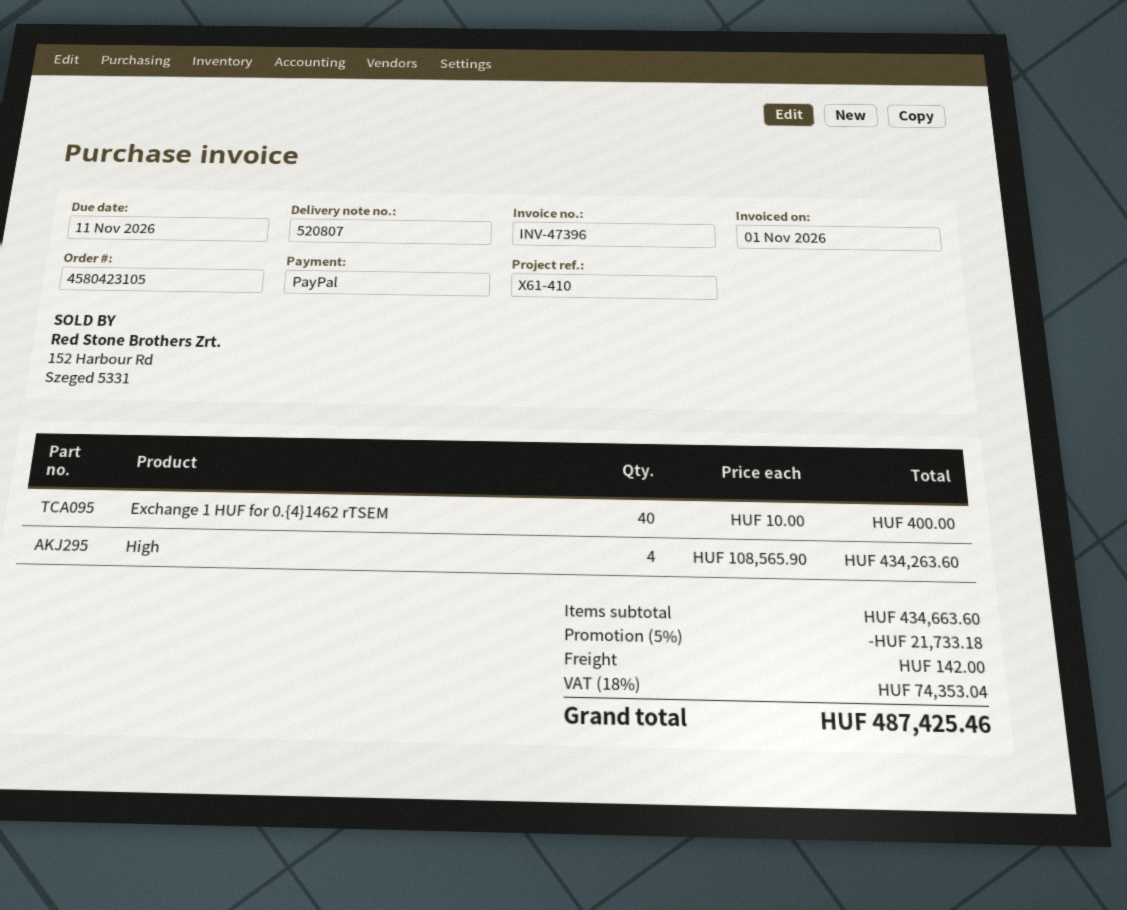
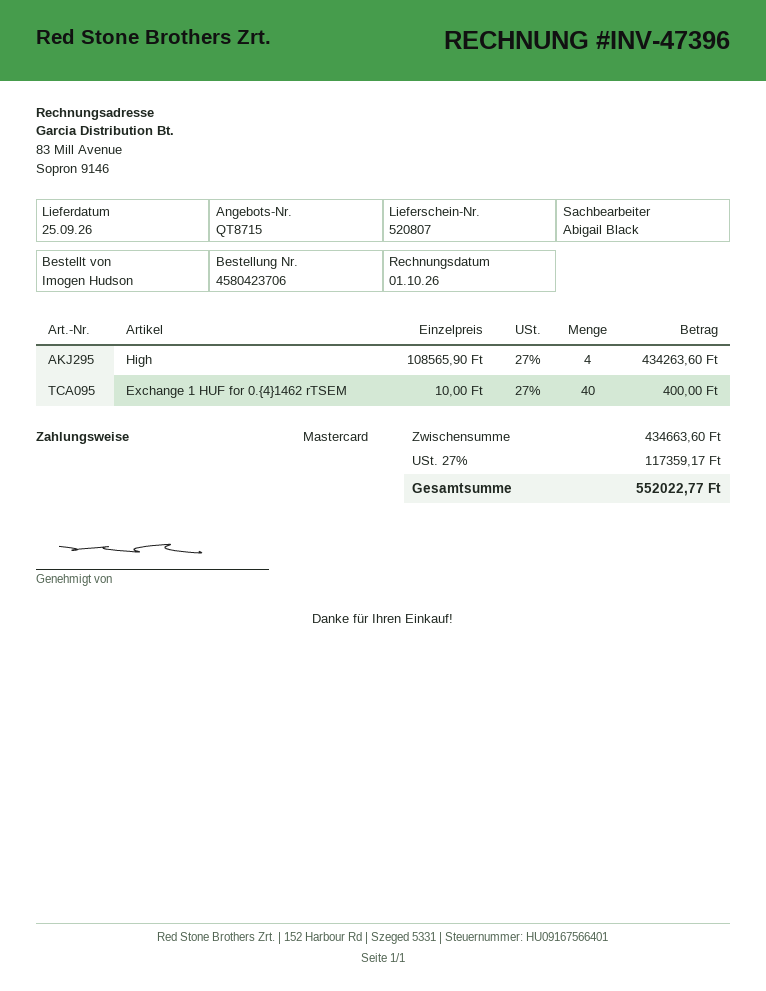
order number: 4580423105 -> 4580423706
invoice date: 2026-11-01 -> 2026-10-01
payment method: PayPal -> Mastercard
discount: 5% = 21733.18 -> none
shipping: 142.00 -> none
tax: 18% = 74353.04 -> 27% = 117359.17
total: 487425.46 -> 552022.77

